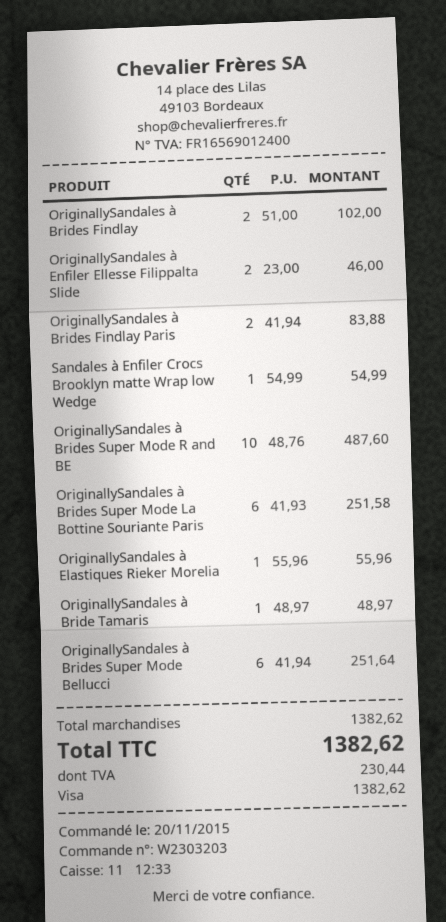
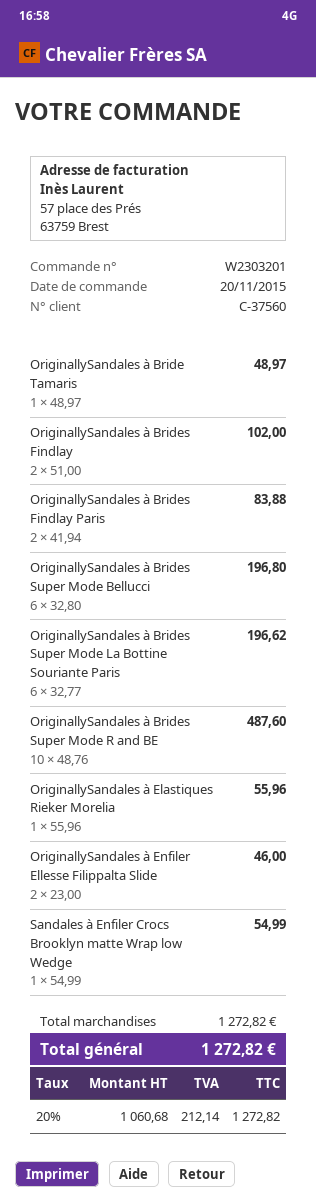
order number: W2303203 -> W2303201
OriginallySandales à Brides Super Mode La Bottine Souriante Paris: 6 x 41.93 = 251.58 -> 6 x 32.77 = 196.62
OriginallySandales à Brides Super Mode Bellucci: 6 x 41.94 = 251.64 -> 6 x 32.80 = 196.80
subtotal: 1382.62 -> 1272.82
tax: 230.44 -> 212.14
total: 1382.62 -> 1272.82

